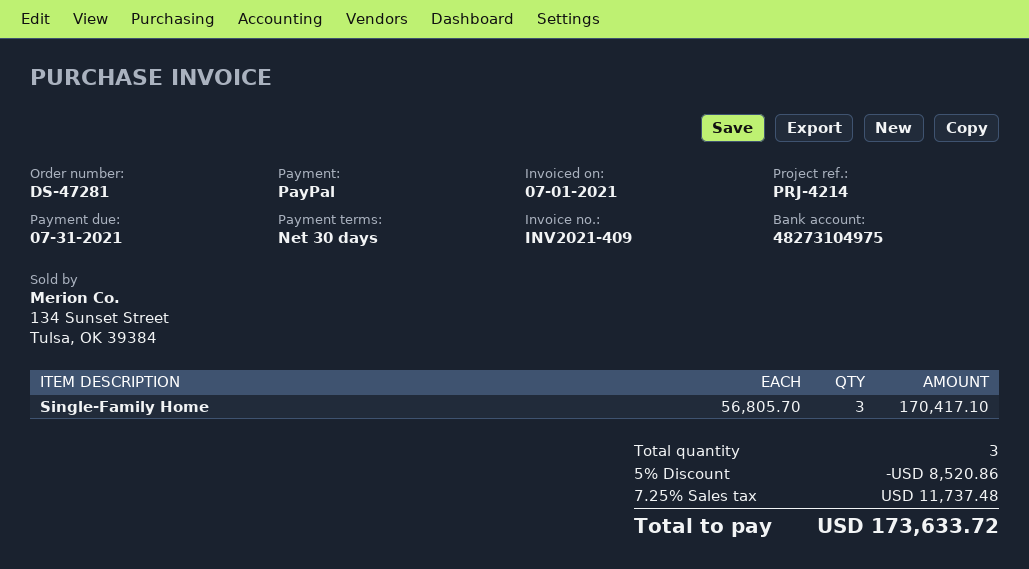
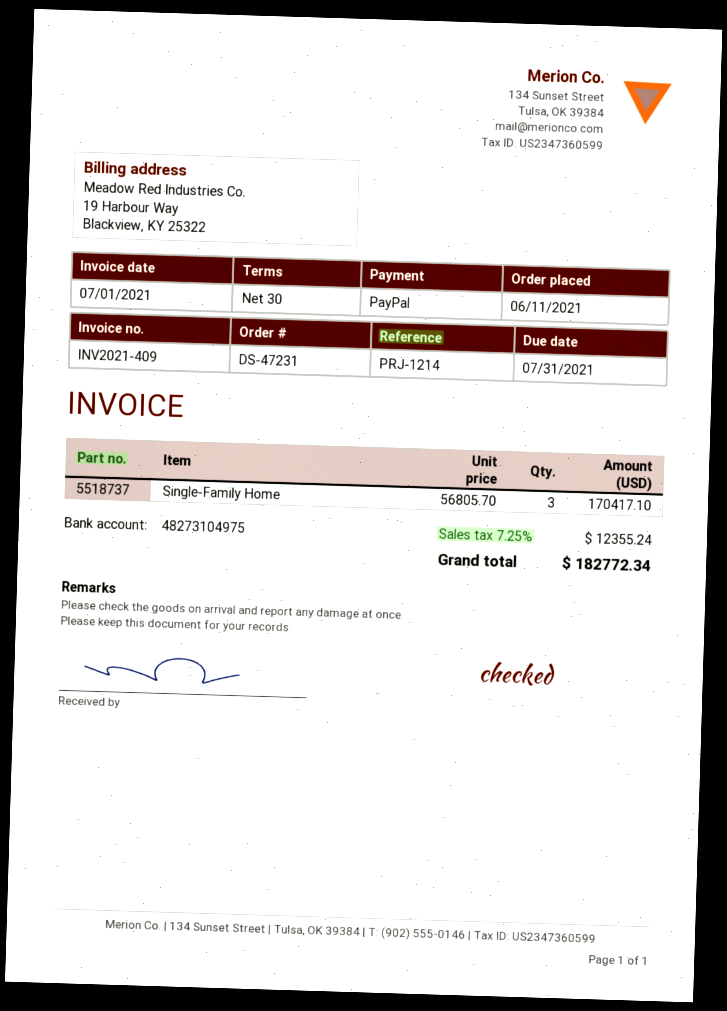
order number: DS-47281 -> DS-47231
reference: PRJ-4214 -> PRJ-1214
discount: 5% = 8520.86 -> none
tax: 7.25% = 11737.48 -> 7.25% = 12355.24
total: 173633.72 -> 182772.34

